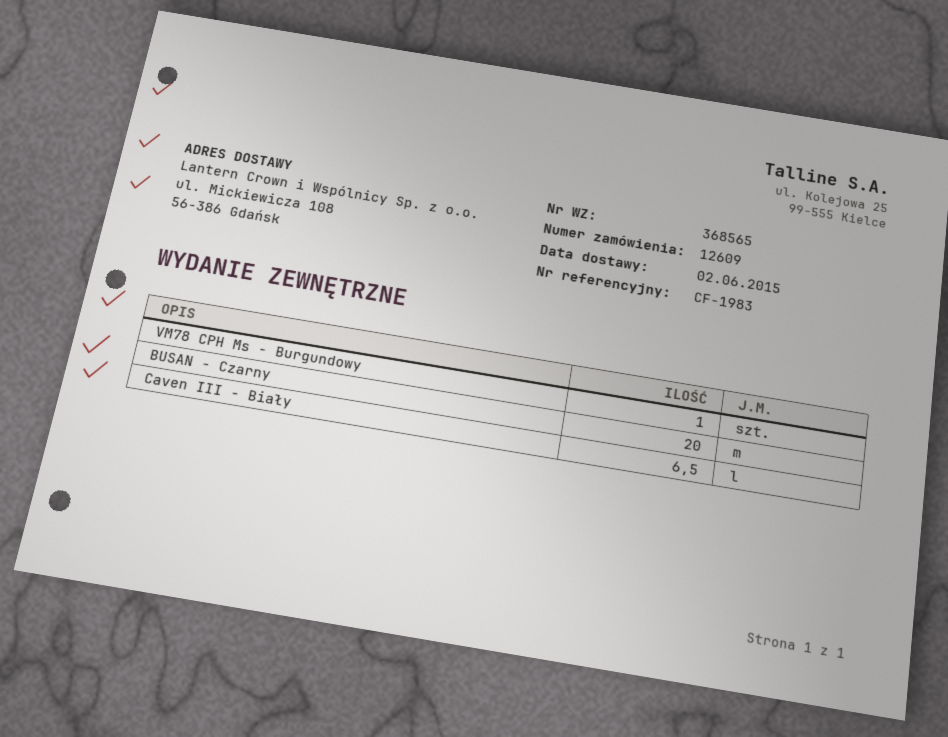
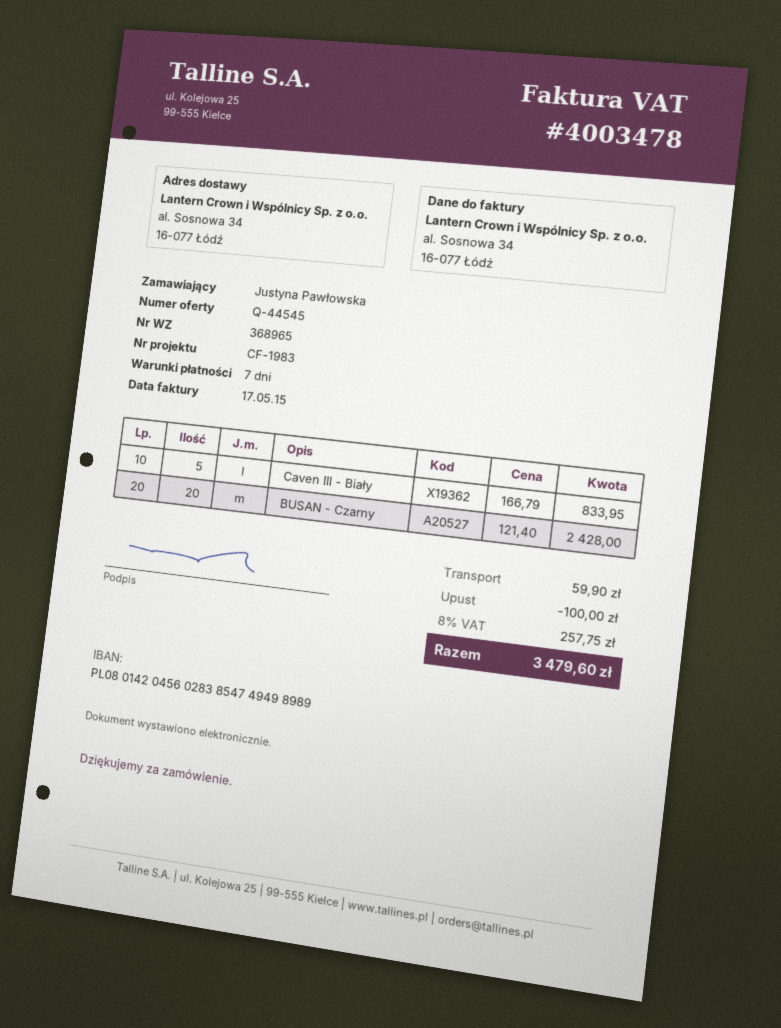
delivery note number: 368565 -> 368965
ship to: ul. Mickiewicza 108, 56-386 Gdańsk -> al. Sosnowa 34, 16-077 Łódź
VM78 CPH Ms - Burgundowy: 1 -> none
Caven III - Biały: 6.5 -> 5

